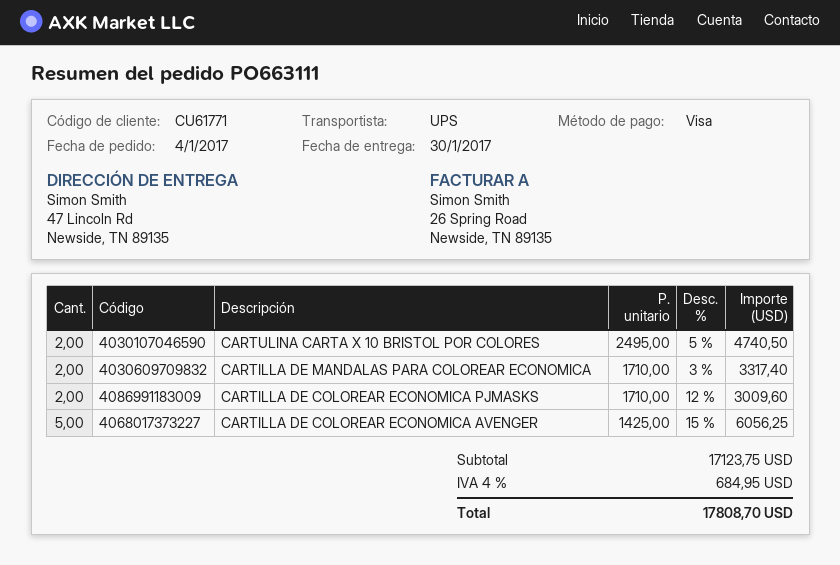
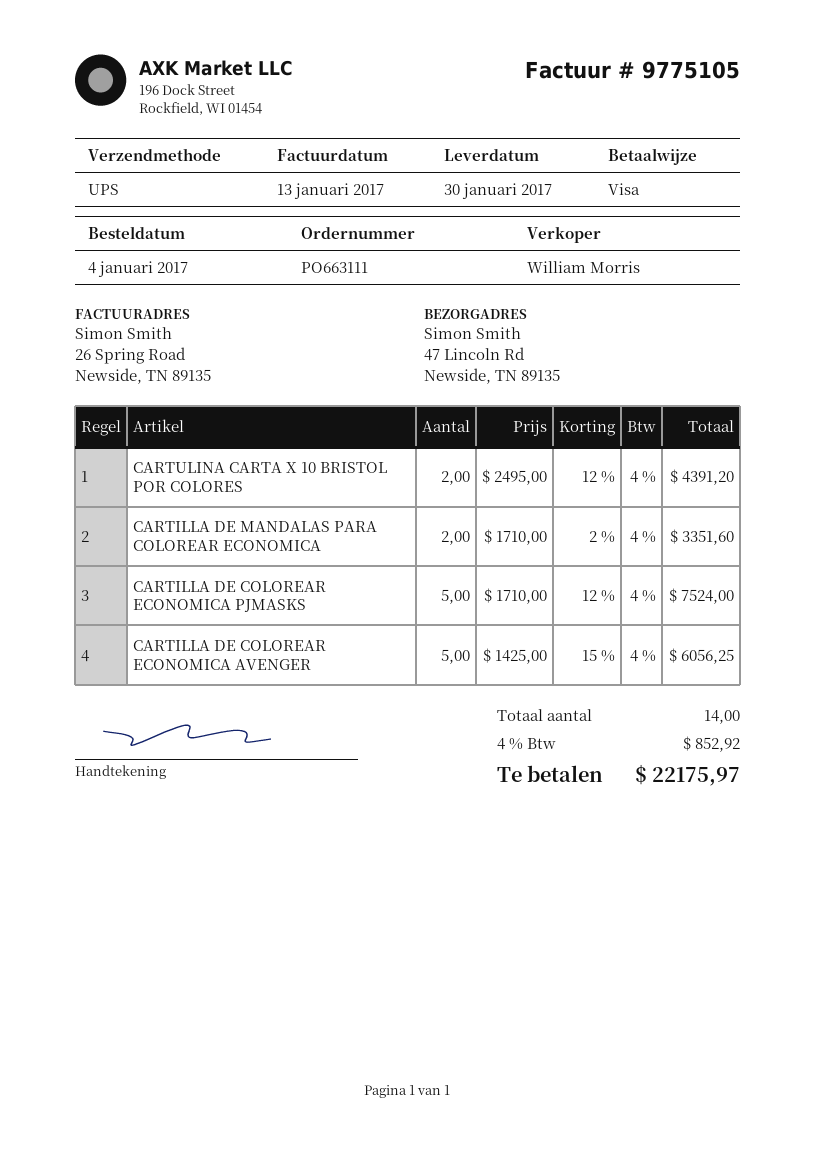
CARTULINA CARTA X 10 BRISTOL POR COLORES: 2 x 2495.00 - 5% = 4740.50 -> 2 x 2495.00 - 12% = 4391.20
CARTILLA DE MANDALAS PARA COLOREAR ECONOMICA: 2 x 1710.00 - 3% = 3317.40 -> 2 x 1710.00 - 2% = 3351.60
CARTILLA DE COLOREAR ECONOMICA PJMASKS: 2 x 1710.00 - 12% = 3009.60 -> 5 x 1710.00 - 12% = 7524.00
tax: 4% = 684.95 -> 4% = 852.92
total: 17808.70 -> 22175.97

